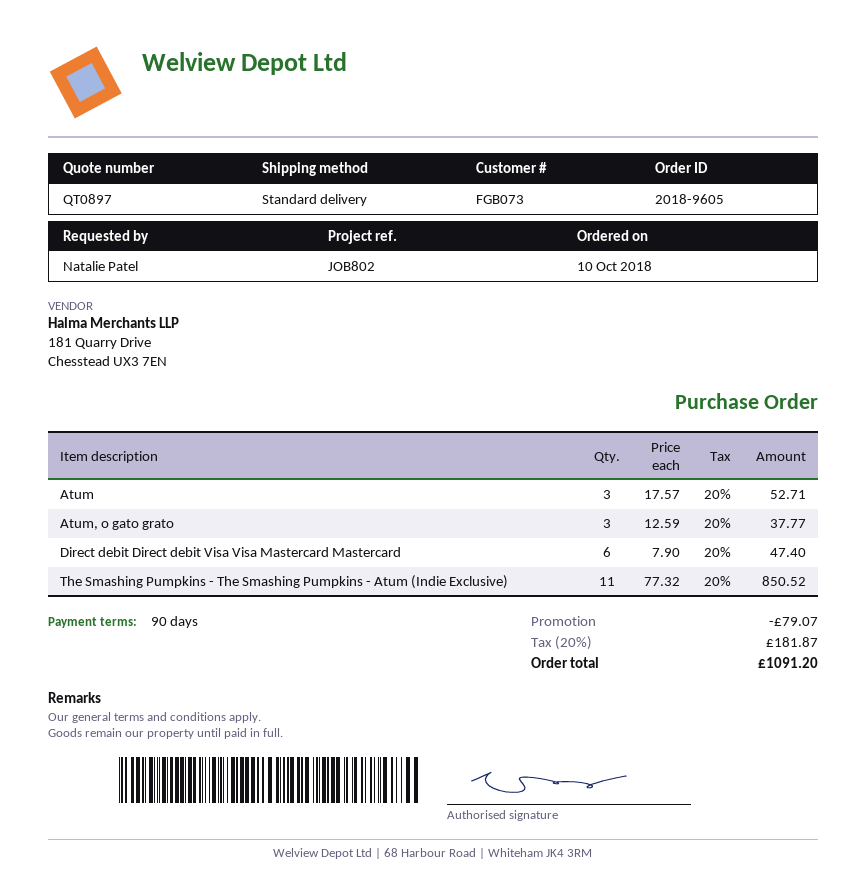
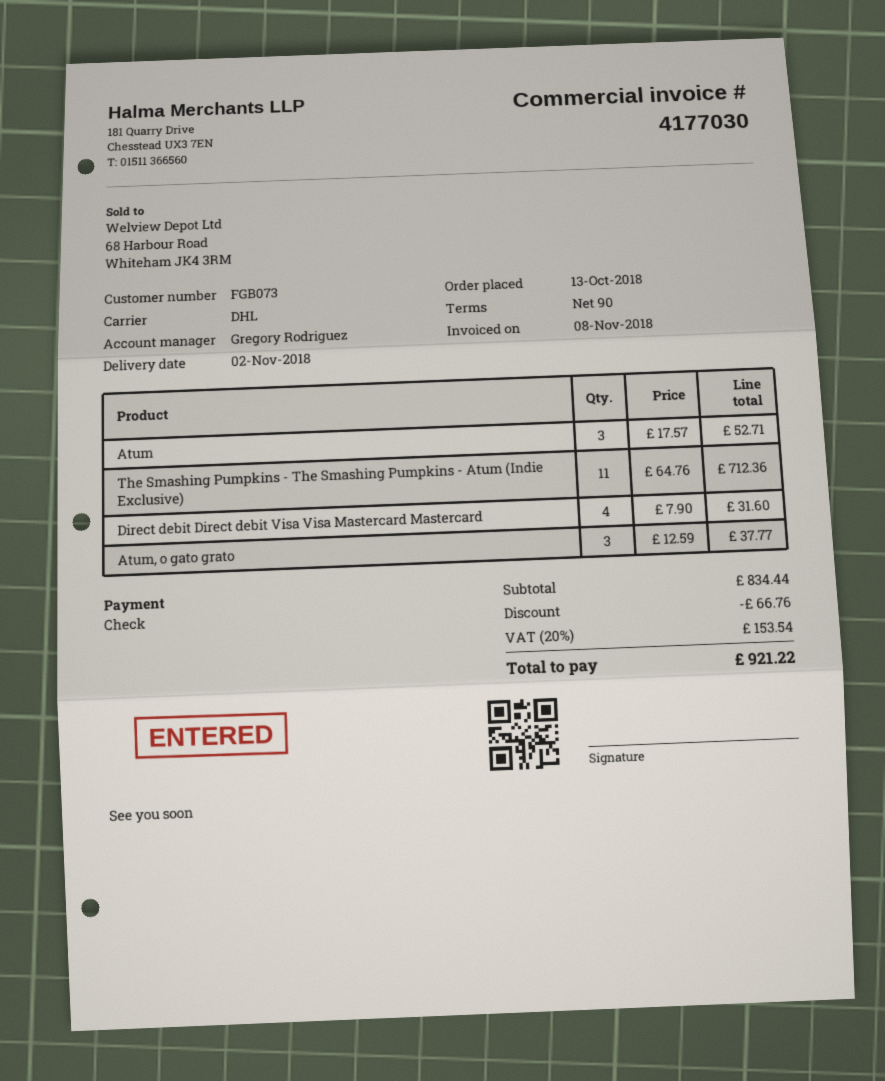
order date: 2018-10-10 -> 2018-10-13
shipping method: standard -> DHL
Direct debit Direct debit Visa Visa Mastercard Mastercard: 6 x 7.90 = 47.40 -> 4 x 7.90 = 31.60
The Smashing Pumpkins - The Smashing Pumpkins - Atum (Indie Exclusive): 11 x 77.32 = 850.52 -> 11 x 64.76 = 712.36
discount: 79.07 -> 66.76
tax: 20% = 181.87 -> 20% = 153.54
total: 1091.20 -> 921.22

